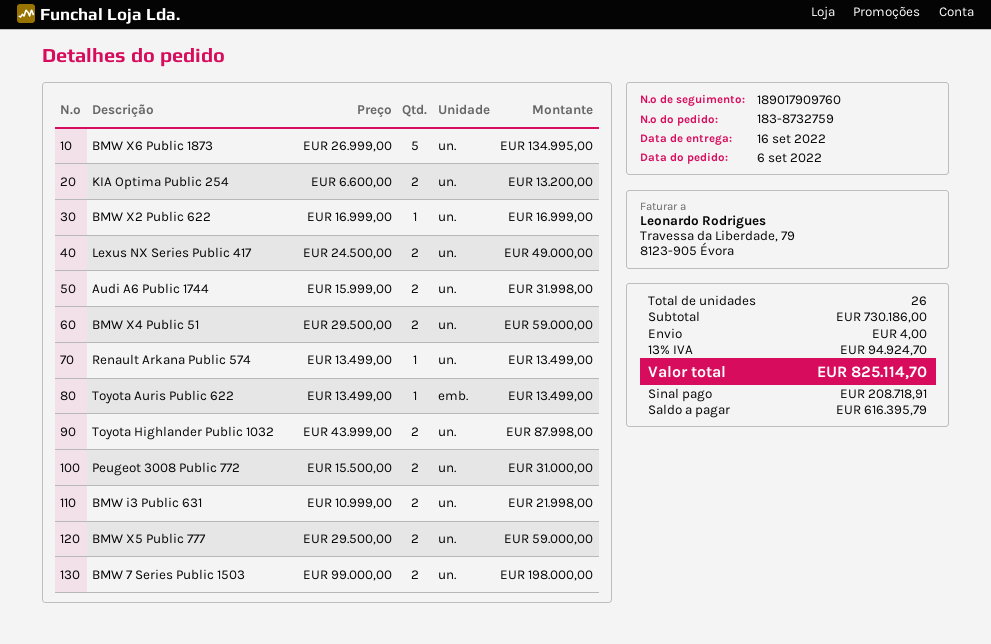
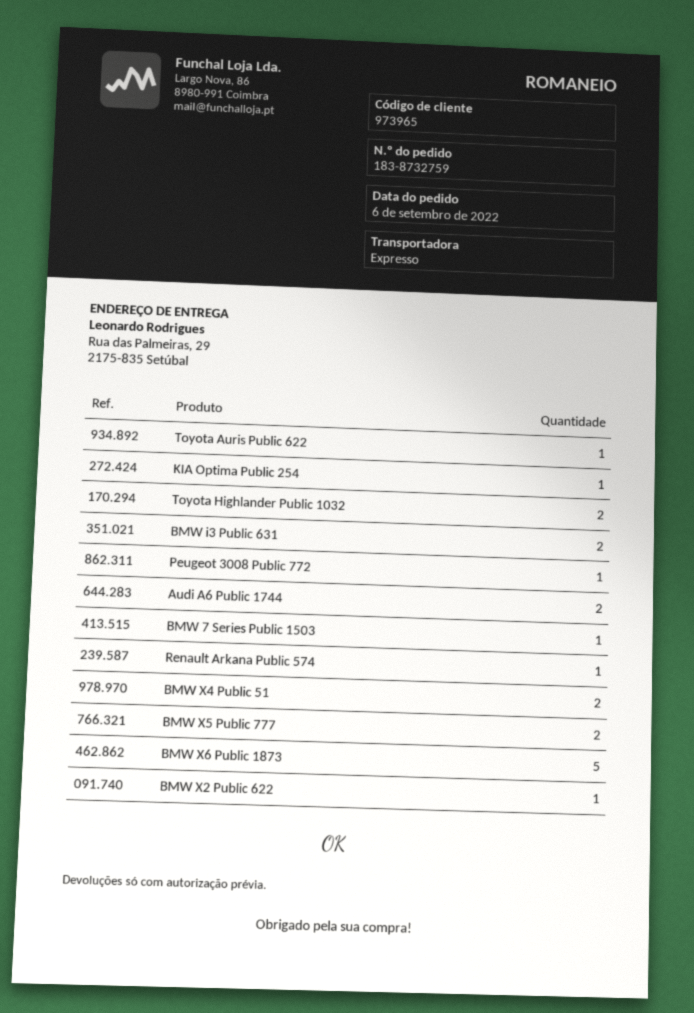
KIA Optima Public 254: 2 -> 1
Lexus NX Series Public 417: 2 -> none
Peugeot 3008 Public 772: 2 -> 1
BMW 7 Series Public 1503: 2 -> 1

